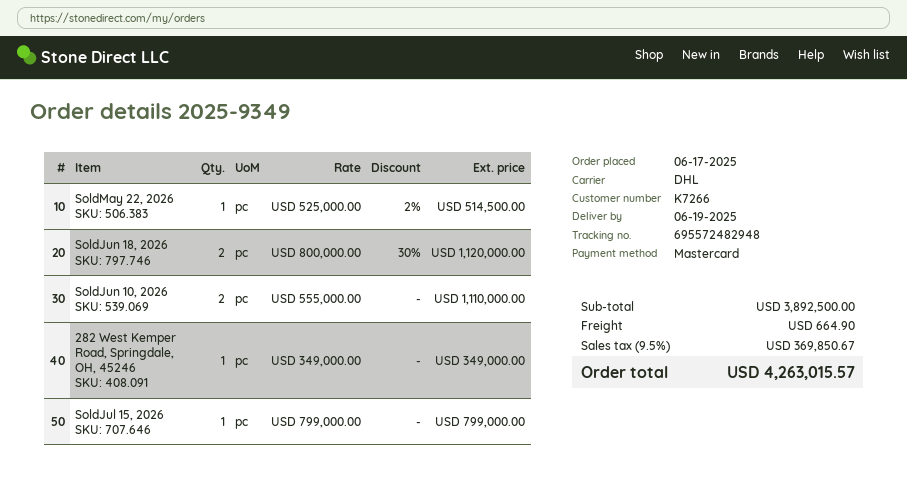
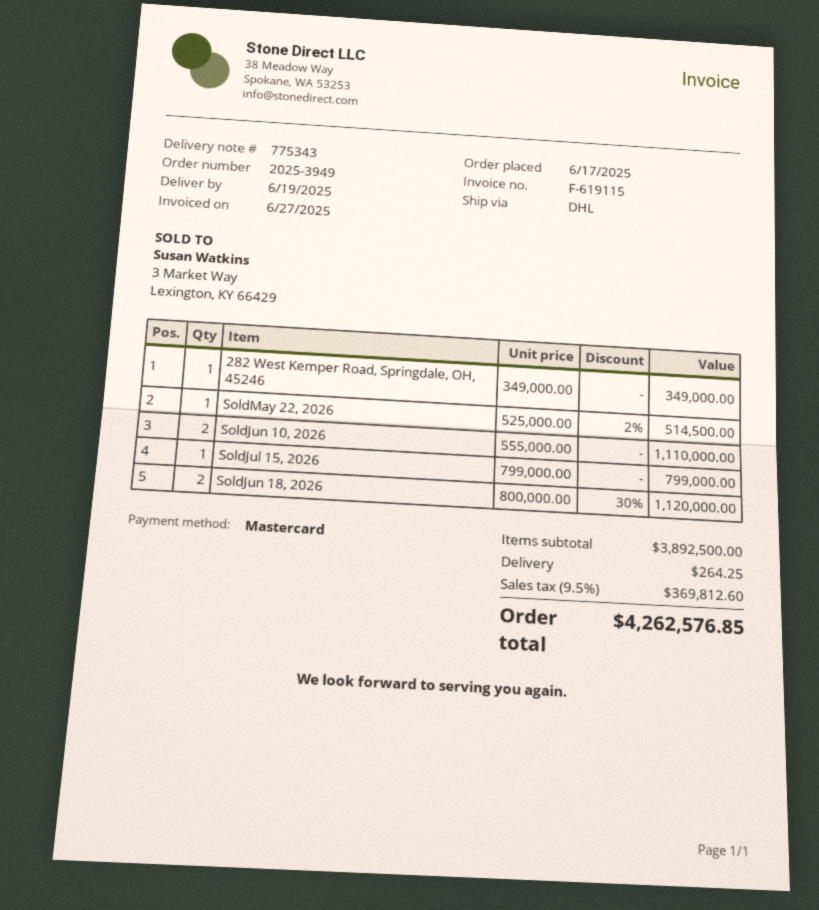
order number: 2025-9349 -> 2025-3949
shipping: 664.90 -> 264.25
tax: 9.5% = 369850.67 -> 9.5% = 369812.60
total: 4263015.57 -> 4262576.85

